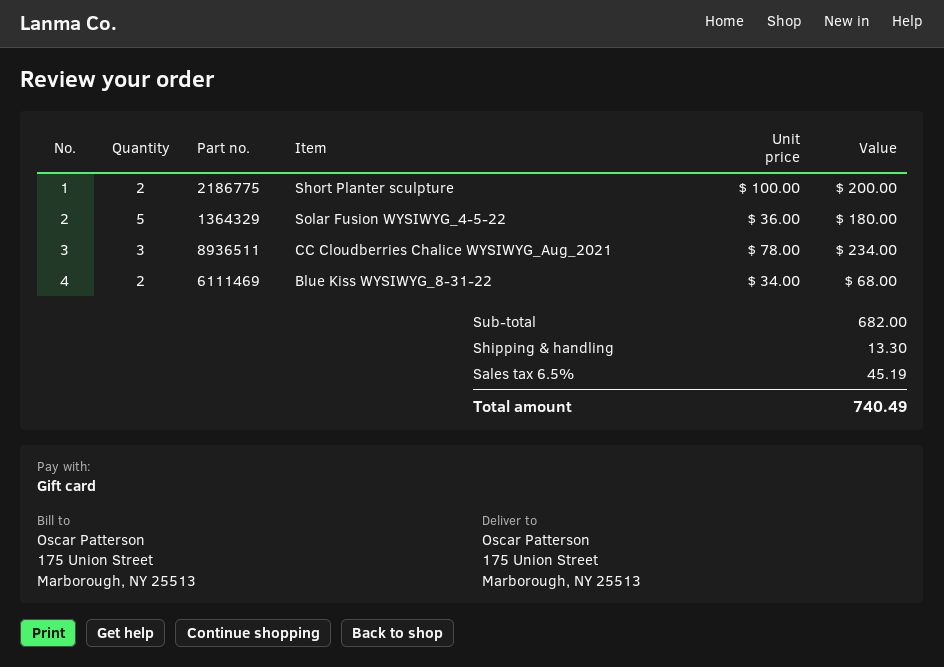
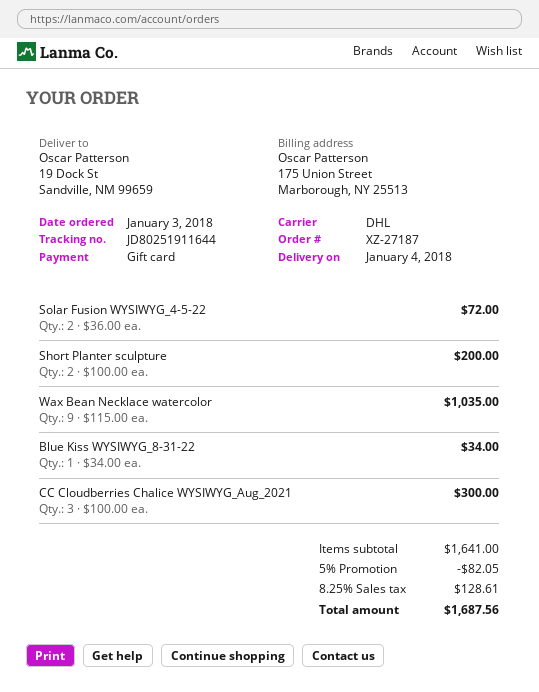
ship to: 175 Union Street, Marborough, NY 25513 -> 19 Dock St, Sandville, NM 99659
Solar Fusion WYSIWYG_4-5-22: 5 x 36.00 = 180.00 -> 2 x 36.00 = 72.00
CC Cloudberries Chalice WYSIWYG_Aug_2021: 3 x 78.00 = 234.00 -> 3 x 100.00 = 300.00
Blue Kiss WYSIWYG_8-31-22: 2 x 34.00 = 68.00 -> 1 x 34.00 = 34.00
Wax Bean Necklace watercolor: none -> 9 x 115.00 = 1035.00
subtotal: 682.00 -> 1641.00
discount: none -> 5% = 82.05
shipping: 13.30 -> none
tax: 6.5% = 45.19 -> 8.25% = 128.61
total: 740.49 -> 1687.56

